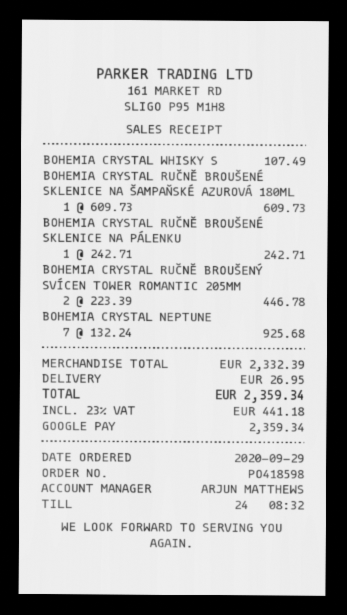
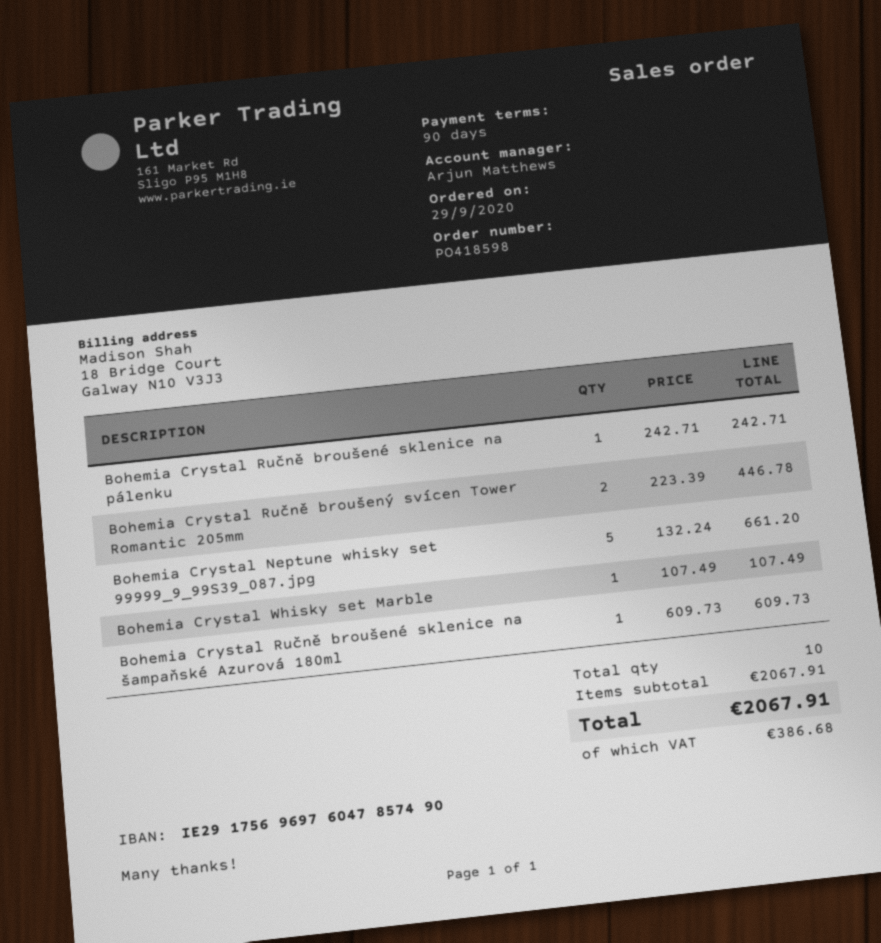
BOHEMIA CRYSTAL NEPTUNE: 7 x 132.24 = 925.68 -> 5 x 132.24 = 661.20
subtotal: 2332.39 -> 2067.91
shipping: 26.95 -> none
tax: 441.18 -> 386.68
total: 2359.34 -> 2067.91

